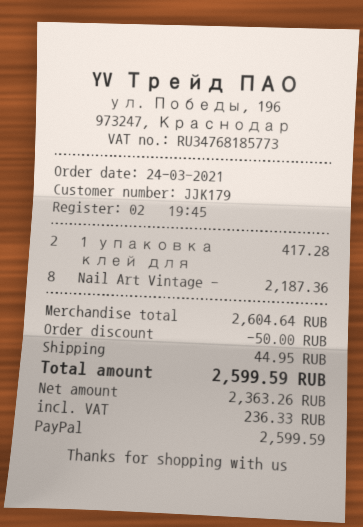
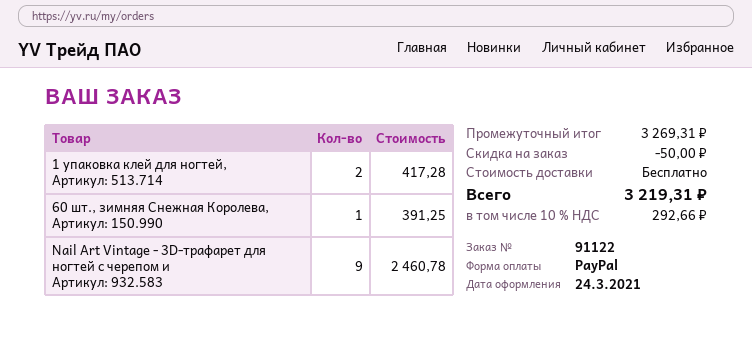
Nail Art Vintage -: 8 for 2187.36 -> 9 for 2460.78
60 шт., зимняя Снежная Королева,: none -> 1 for 391.25
subtotal: 2604.64 -> 3269.31
shipping: 44.95 -> 0.00
tax: 236.33 -> 292.66
total: 2599.59 -> 3219.31

